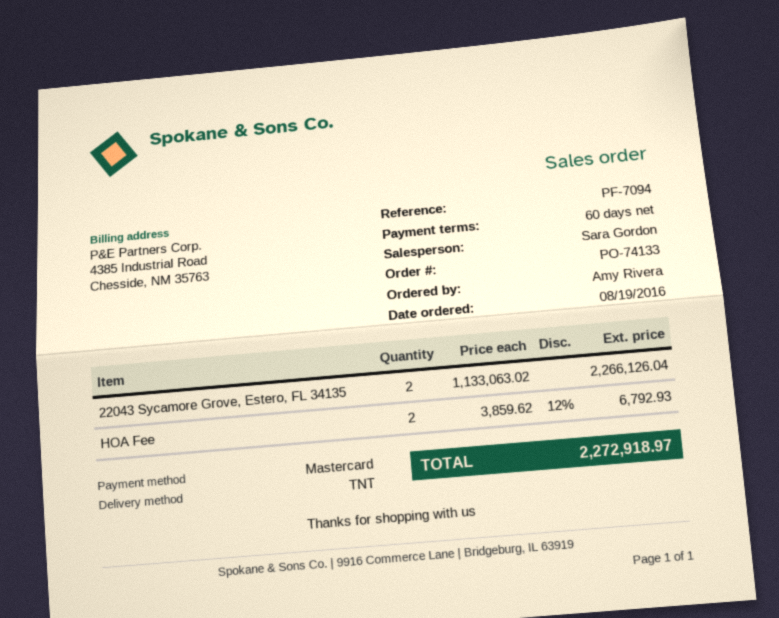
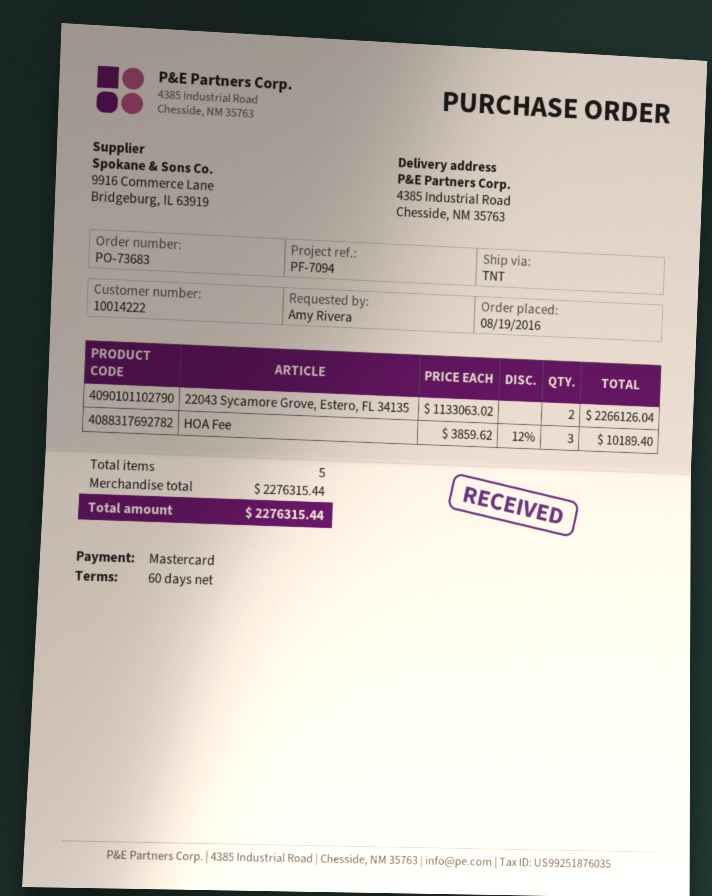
order number: PO-74133 -> PO-73683
HOA Fee: 2 x 3859.62 - 12% = 6792.93 -> 3 x 3859.62 - 12% = 10189.40
total: 2272918.97 -> 2276315.44

